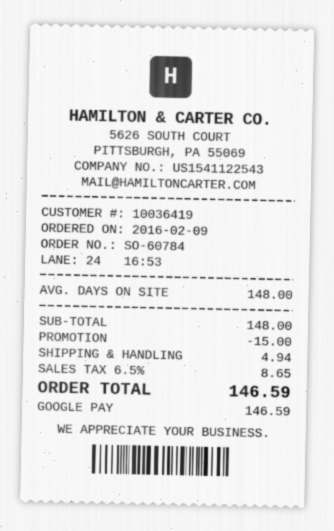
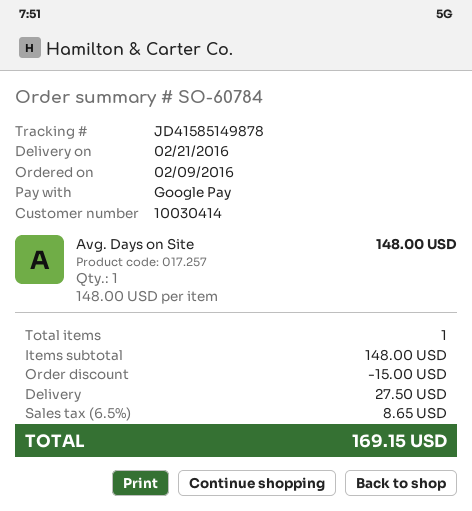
customer number: 10036419 -> 10030414
shipping: 4.94 -> 27.50
total: 146.59 -> 169.15

